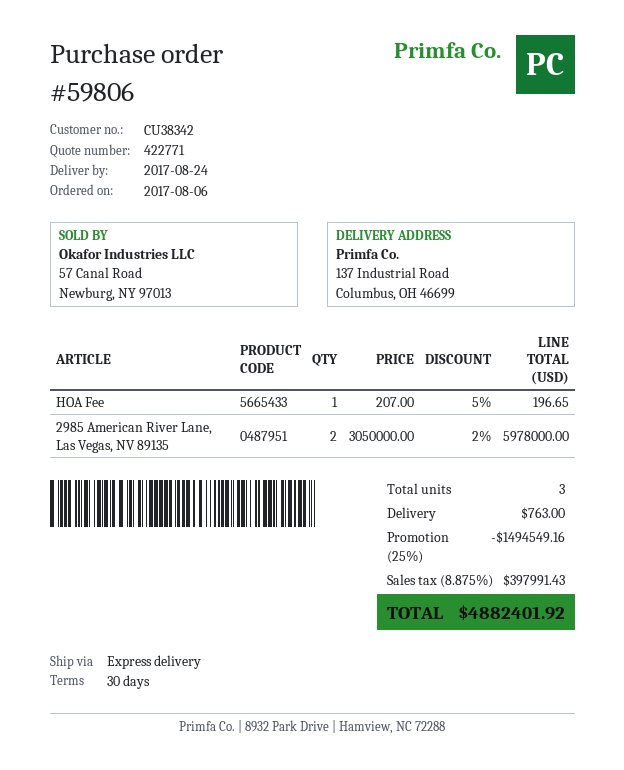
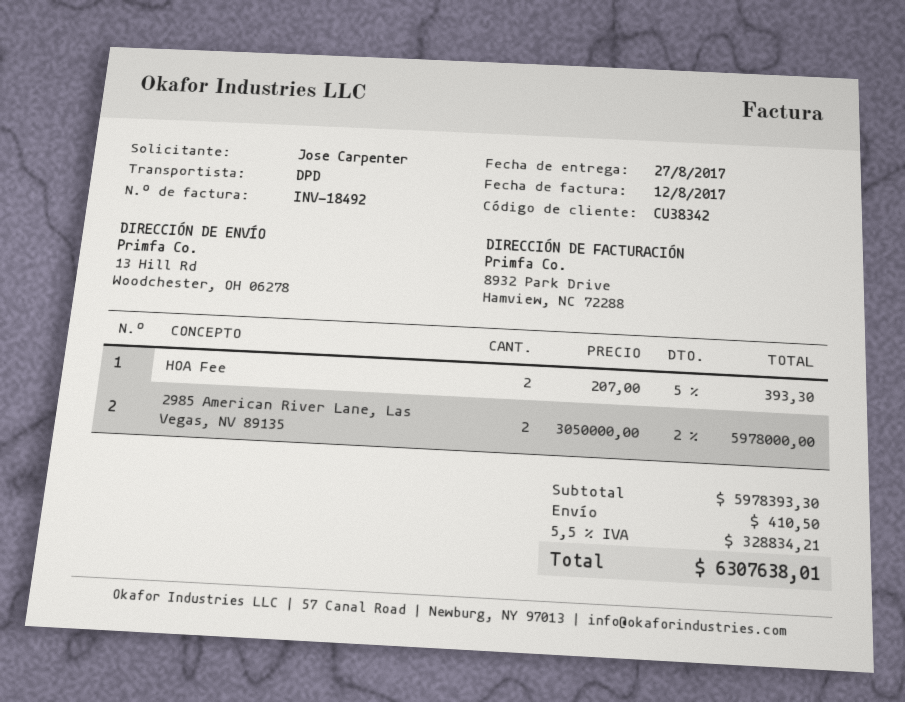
delivery date: 2017-08-24 -> 2017-08-27
shipping method: express -> DPD
ship to: 137 Industrial Road, Columbus, OH 46699 -> 13 Hill Rd, Woodchester, OH 06278
HOA Fee: 1 x 207.00 - 5% = 196.65 -> 2 x 207.00 - 5% = 393.30
discount: 25% = 1494549.16 -> none
shipping: 763.00 -> 410.50
tax: 8.875% = 397991.43 -> 5.5% = 328834.21
total: 4882401.92 -> 6307638.01

